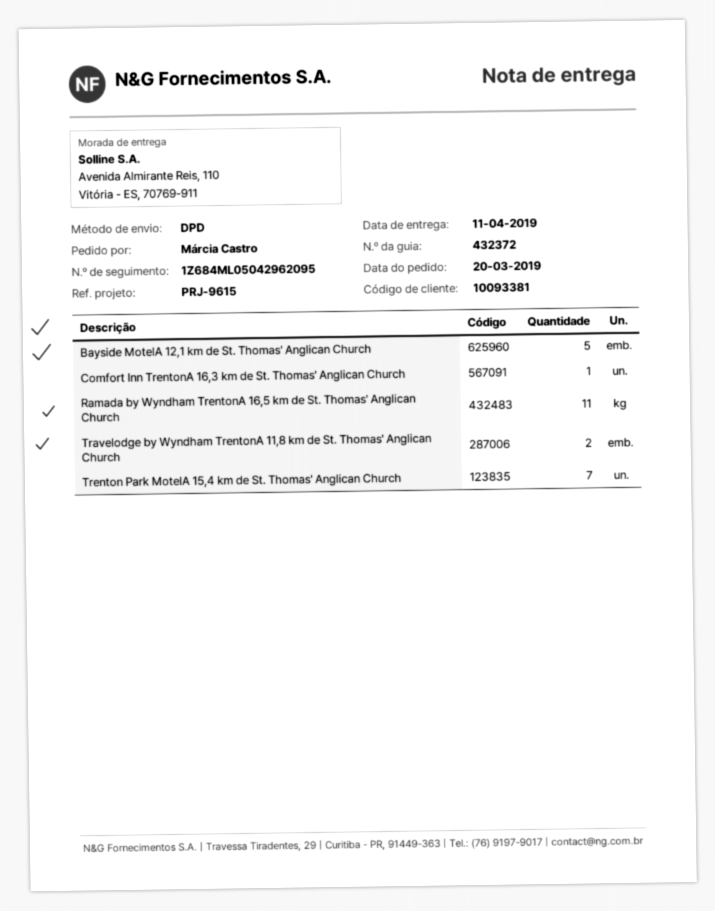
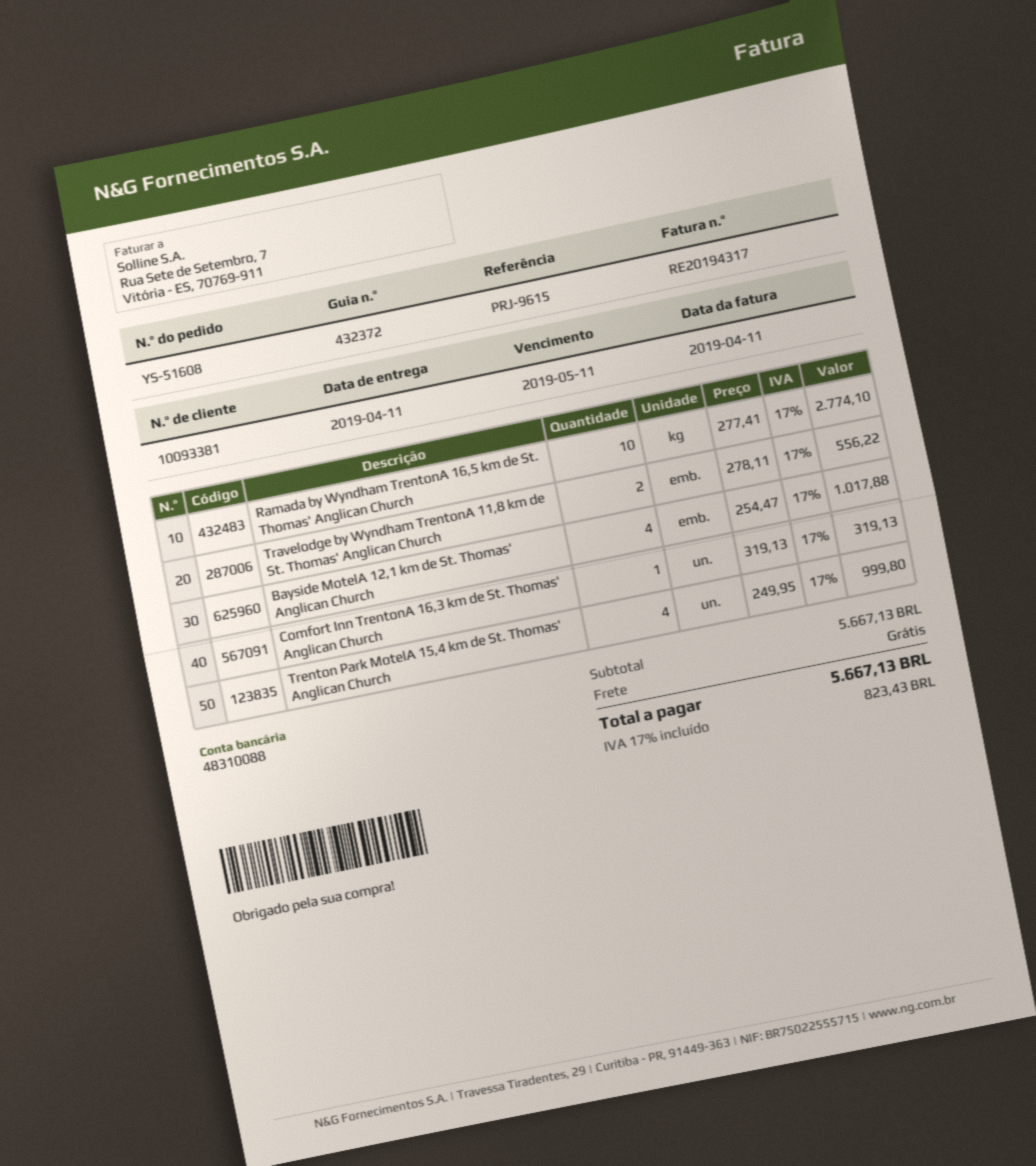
Bayside MotelA 12,1 km de St. Thomas' Anglican Church: 5 -> 4
Ramada by Wyndham TrentonA 16,5 km de St. Thomas' Anglican Church: 11 -> 10
Trenton Park MotelA 15,4 km de St. Thomas' Anglican Church: 7 -> 4

